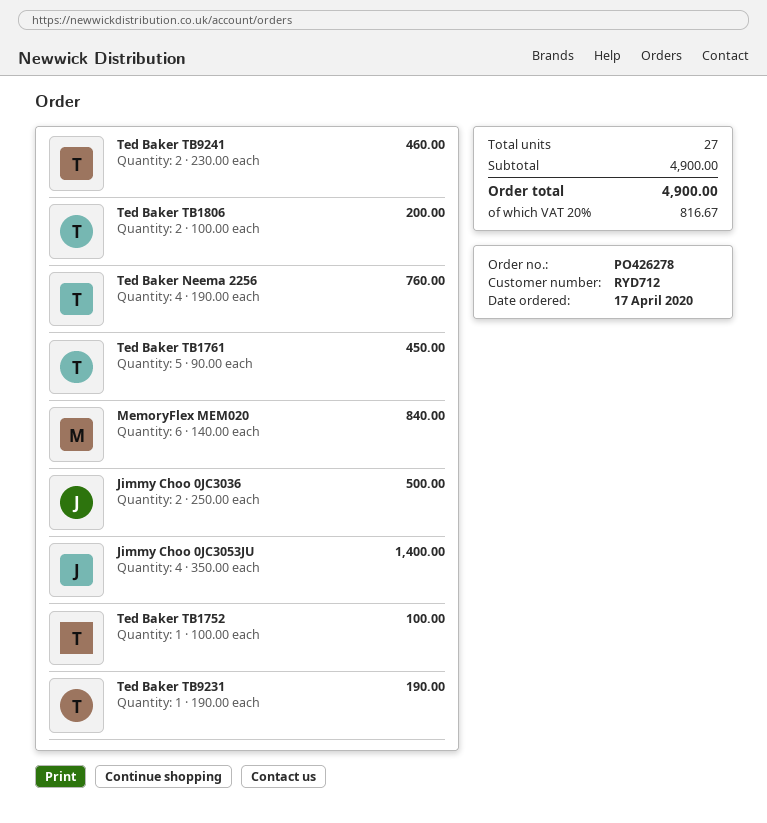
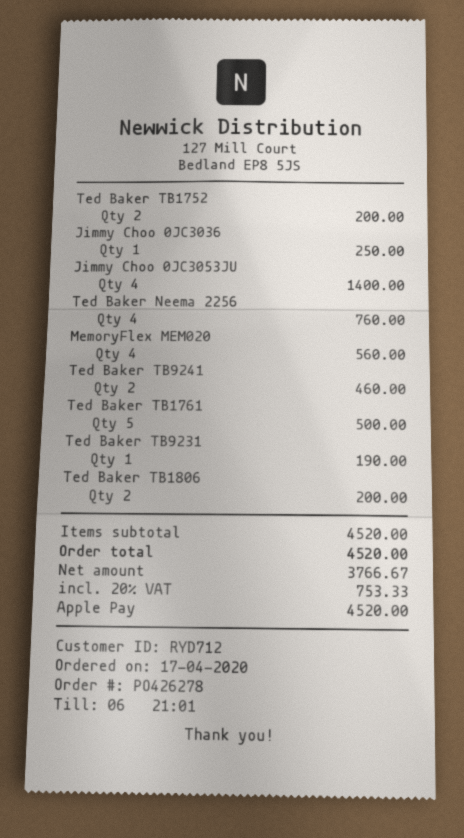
Ted Baker TB1761: 5 for 450.00 -> 5 for 500.00
MemoryFlex MEM020: 6 for 840.00 -> 4 for 560.00
Jimmy Choo 0JC3036: 2 for 500.00 -> 1 for 250.00
Ted Baker TB1752: 1 for 100.00 -> 2 for 200.00
subtotal: 4900.00 -> 4520.00
tax: 20% = 816.67 -> 20% = 753.33
total: 4900.00 -> 4520.00

